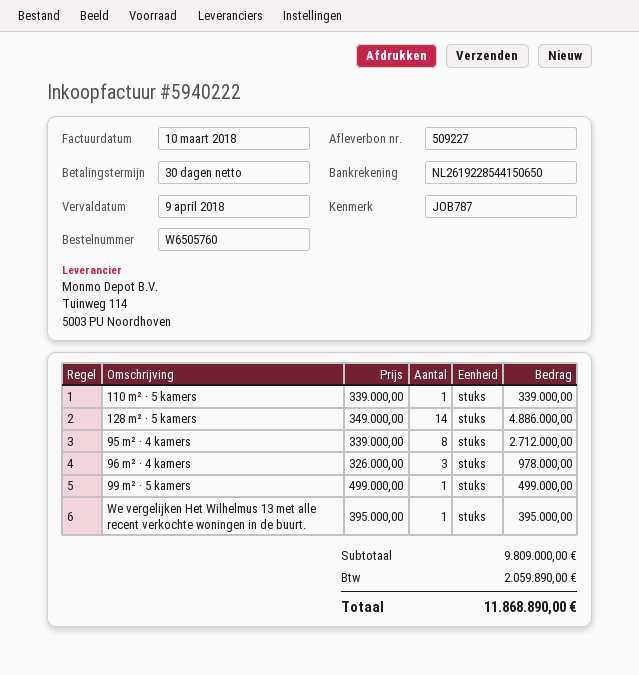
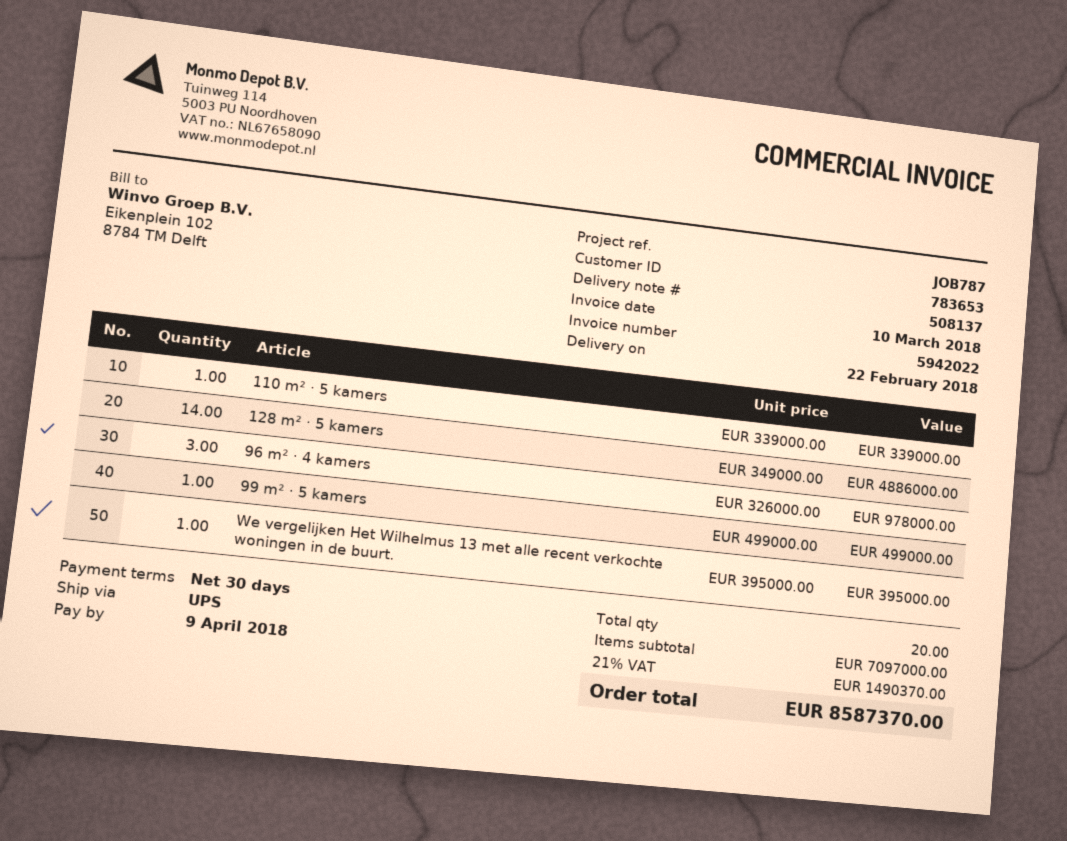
delivery note number: 509227 -> 508137
invoice number: 5940222 -> 5942022
95 m² · 4 kamers: 8 x 339000.00 = 2712000.00 -> none
subtotal: 9809000.00 -> 7097000.00
tax: 2059890.00 -> 1490370.00
total: 11868890.00 -> 8587370.00

